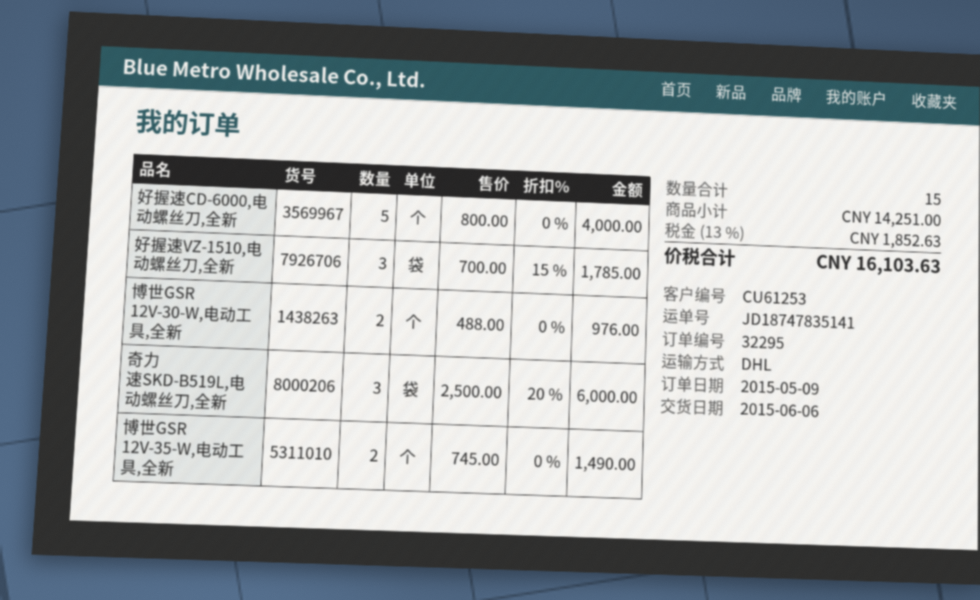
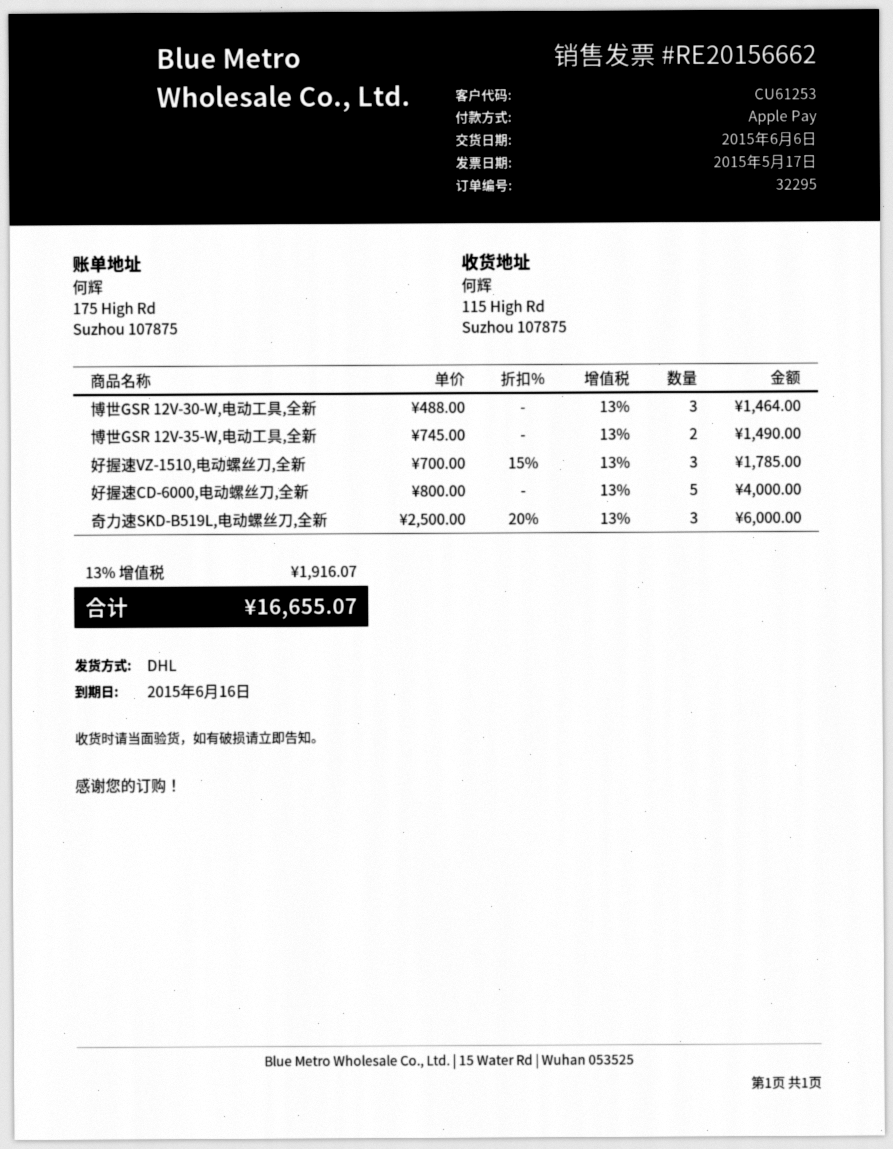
博世GSR 12V-30-W,电动工具,全新: 2 x 488.00 = 976.00 -> 3 x 488.00 = 1464.00
tax: 13% = 1852.63 -> 13% = 1916.07
total: 16103.63 -> 16655.07

